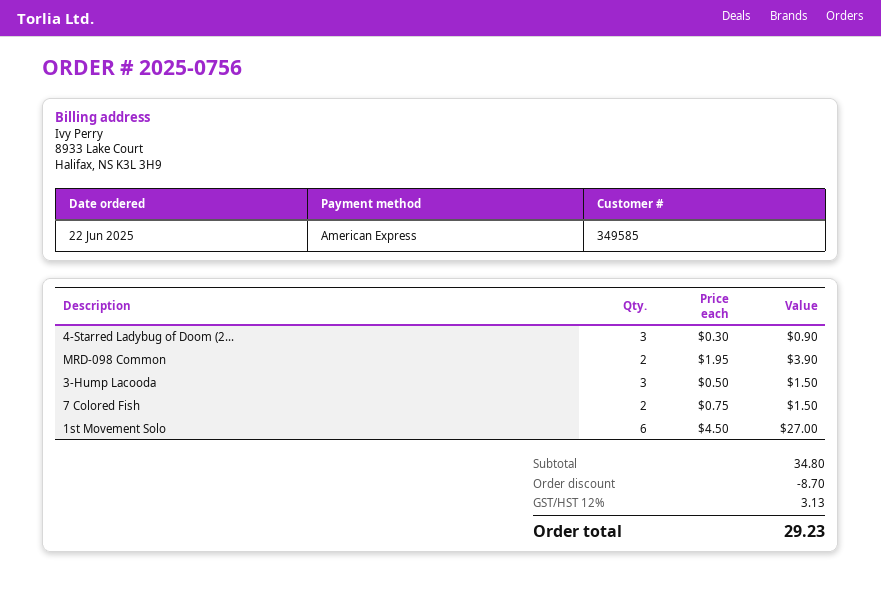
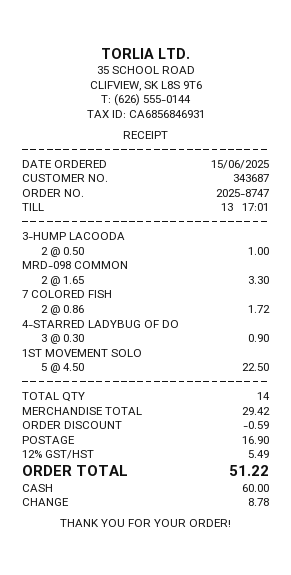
order number: 2025-0756 -> 2025-8747
order date: 2025-06-22 -> 2025-06-15
customer number: 349585 -> 343687
payment method: American Express -> cash
MRD-098 Common: 2 x 1.95 = 3.90 -> 2 x 1.65 = 3.30
3-Hump Lacooda: 3 x 0.50 = 1.50 -> 2 x 0.50 = 1.00
7 Colored Fish: 2 x 0.75 = 1.50 -> 2 x 0.86 = 1.72
1st Movement Solo: 6 x 4.50 = 27.00 -> 5 x 4.50 = 22.50
subtotal: 34.80 -> 29.42
discount: 8.70 -> 0.59
shipping: none -> 16.90
tax: 12% = 3.13 -> 12% = 5.49
total: 29.23 -> 51.22

